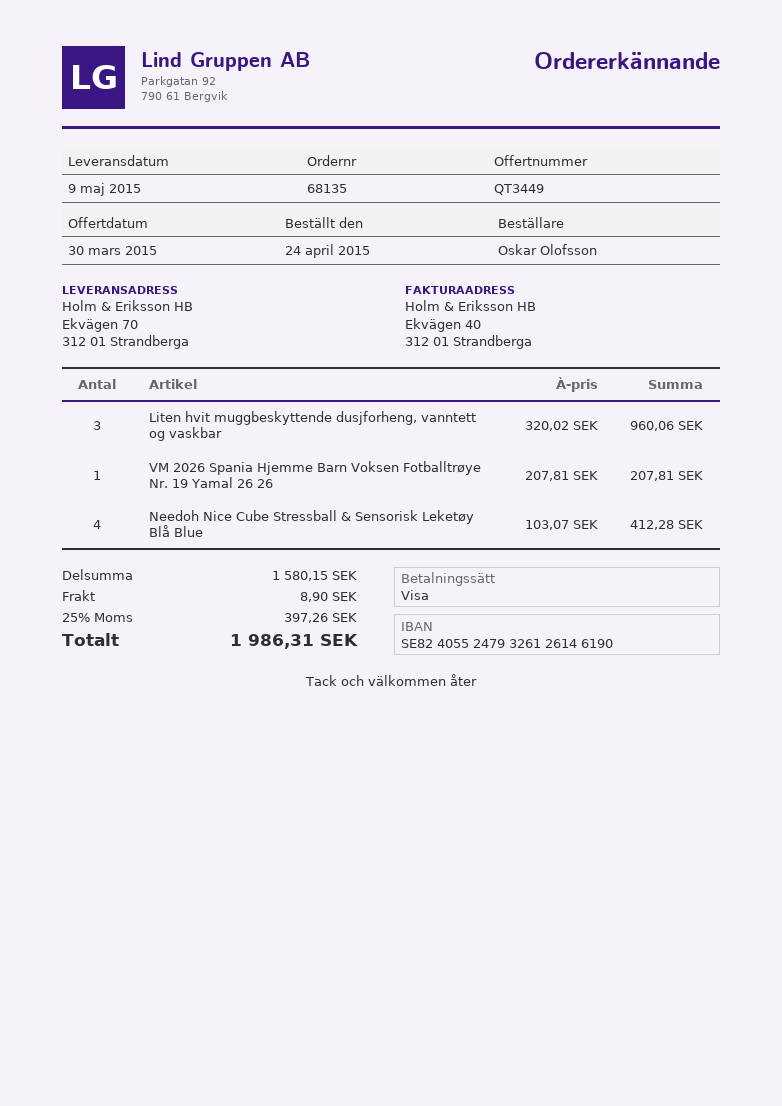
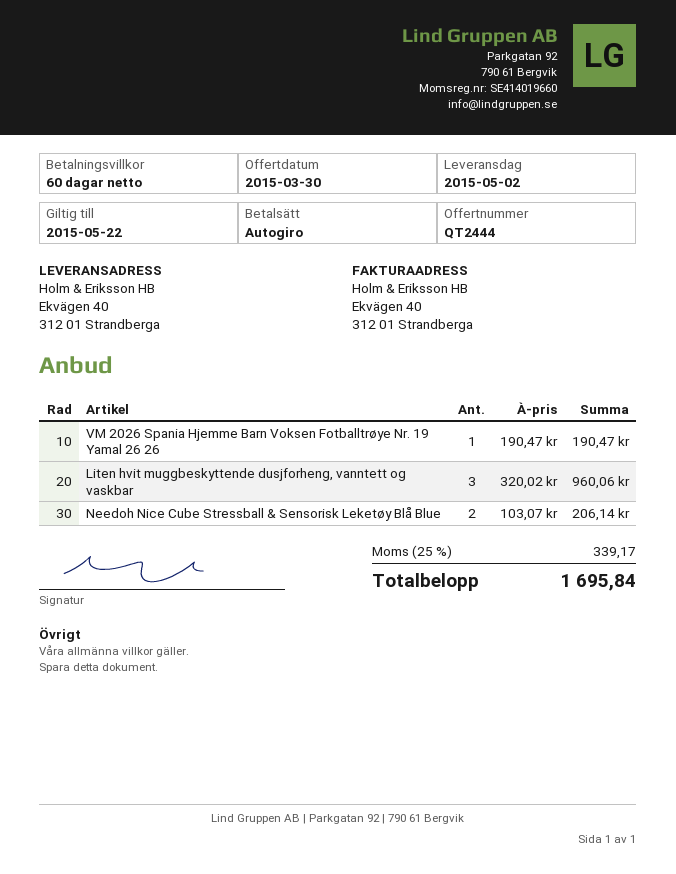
quote number: QT3449 -> QT2444
delivery date: 2015-05-09 -> 2015-05-02
payment method: Visa -> direct debit
ship to: Ekvägen 70, 312 01 Strandberga -> Ekvägen 40, 312 01 Strandberga
VM 2026 Spania Hjemme Barn Voksen Fotballtrøye Nr. 19 Yamal 26 26: 1 x 207.81 = 207.81 -> 1 x 190.47 = 190.47
Needoh Nice Cube Stressball & Sensorisk Leketøy Blå Blue: 4 x 103.07 = 412.28 -> 2 x 103.07 = 206.14
shipping: 8.90 -> none
tax: 25% = 397.26 -> 25% = 339.17
total: 1986.31 -> 1695.84

